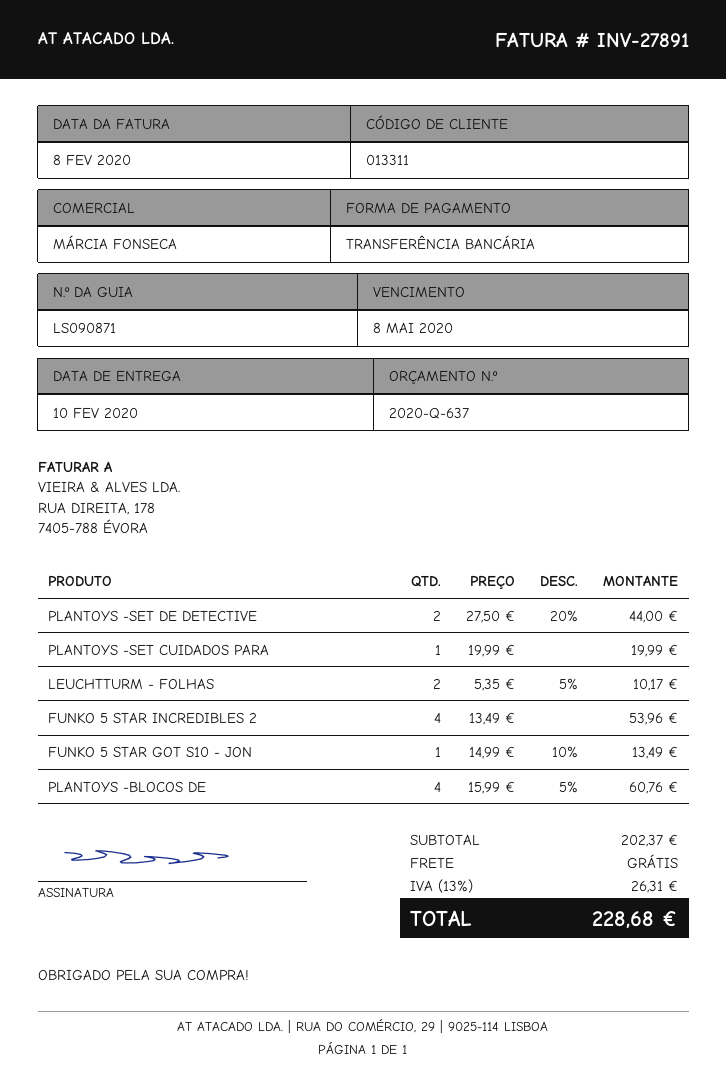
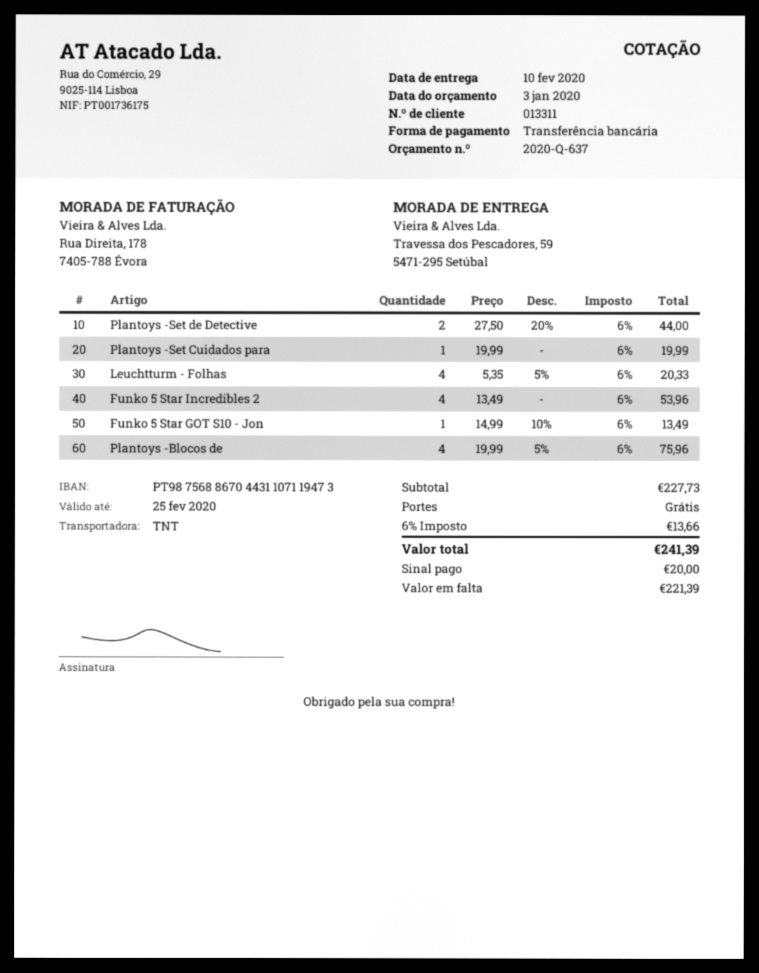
LEUCHTTURM - FOLHAS: 2 x 5.35 - 5% = 10.17 -> 4 x 5.35 - 5% = 20.33
PLANTOYS -BLOCOS DE: 4 x 15.99 - 5% = 60.76 -> 4 x 19.99 - 5% = 75.96
subtotal: 202.37 -> 227.73
tax: 13% = 26.31 -> 6% = 13.66
total: 228.68 -> 241.39

